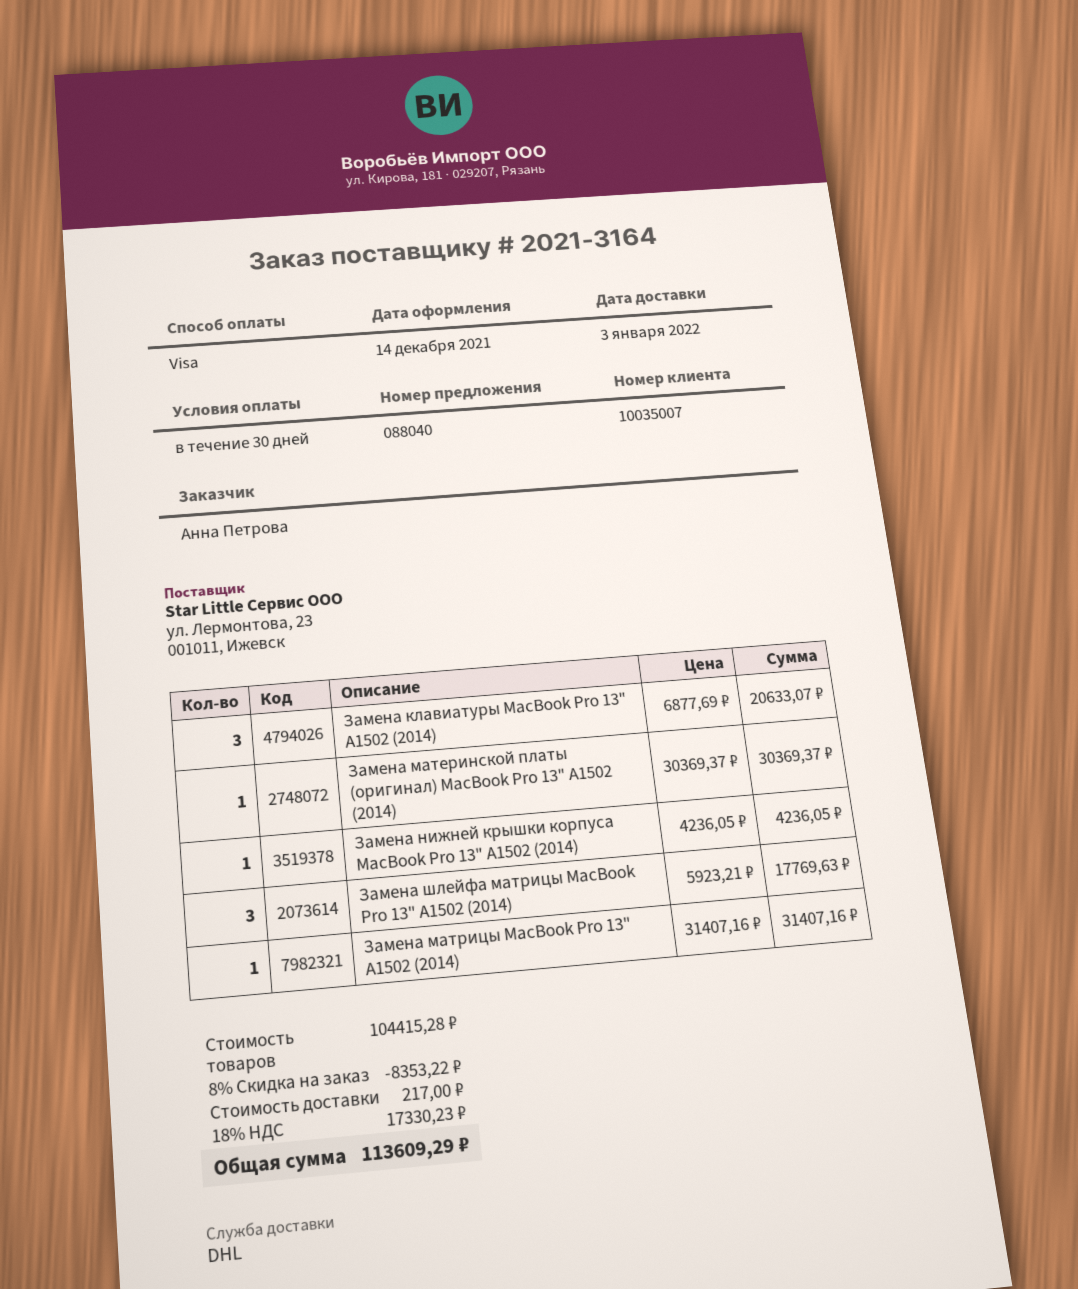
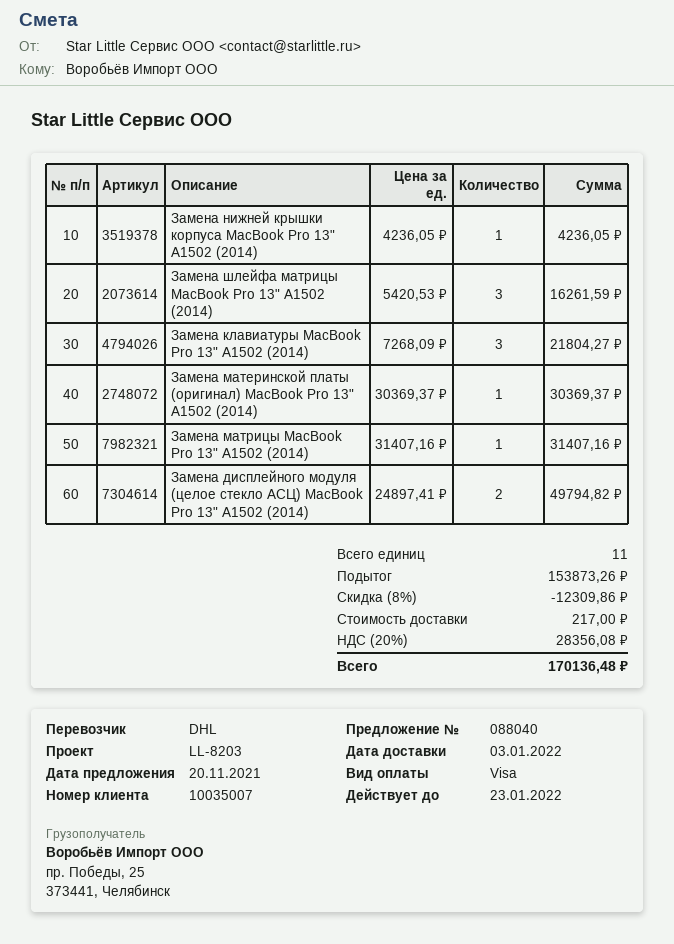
Замена клавиатуры MacBook Pro 13" A1502 (2014): 3 x 6877.69 = 20633.07 -> 3 x 7268.09 = 21804.27
Замена шлейфа матрицы MacBook Pro 13" A1502 (2014): 3 x 5923.21 = 17769.63 -> 3 x 5420.53 = 16261.59
Замена дисплейного модуля (целое стекло АСЦ) MacBook Pro 13" A1502 (2014): none -> 2 x 24897.41 = 49794.82
subtotal: 104415.28 -> 153873.26
discount: 8% = 8353.22 -> 8% = 12309.86
tax: 18% = 17330.23 -> 20% = 28356.08
total: 113609.29 -> 170136.48

